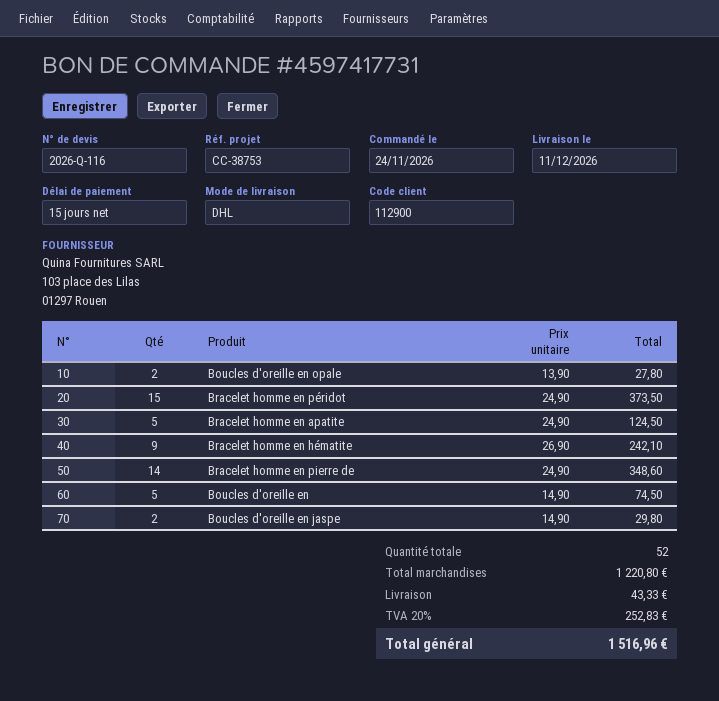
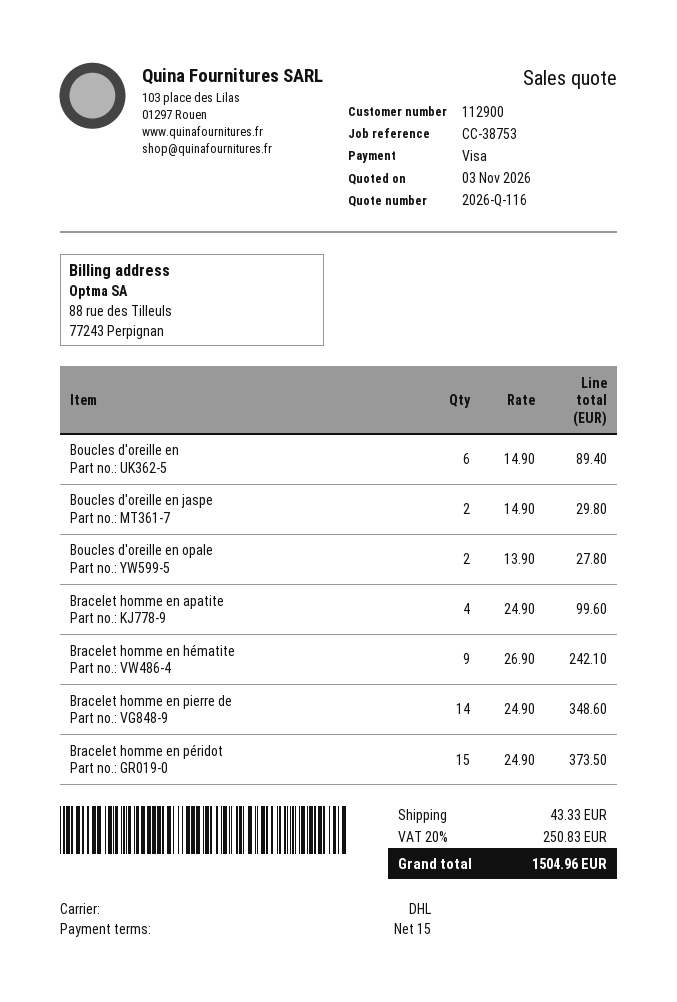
Bracelet homme en apatite: 5 x 24.90 = 124.50 -> 4 x 24.90 = 99.60
Boucles d'oreille en: 5 x 14.90 = 74.50 -> 6 x 14.90 = 89.40
tax: 20% = 252.83 -> 20% = 250.83
total: 1516.96 -> 1504.96

